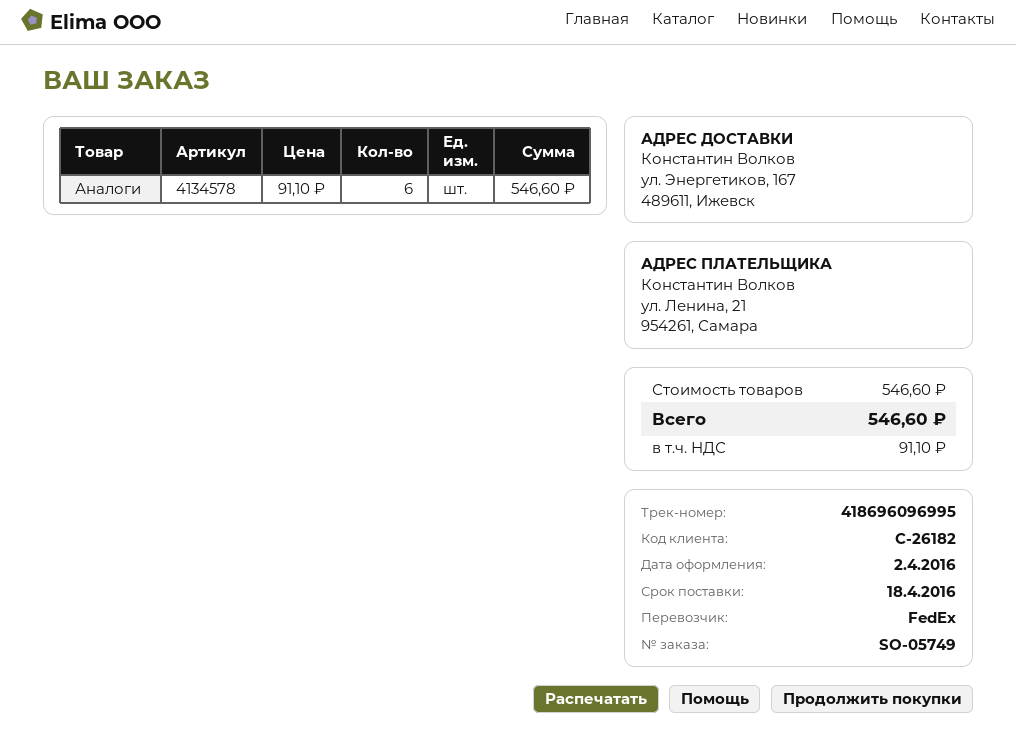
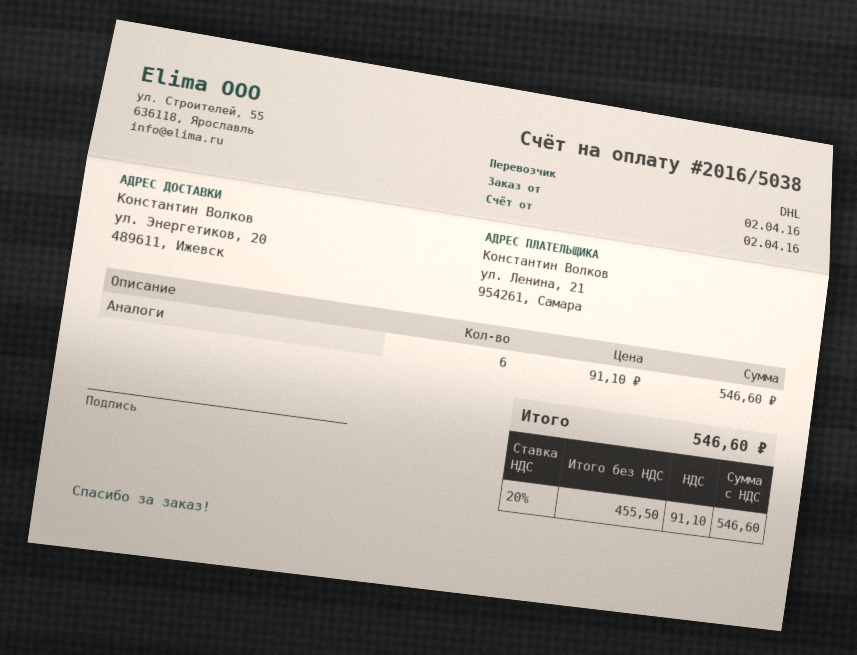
shipping method: FedEx -> DHL
ship to: ул. Энергетиков, 167, 489611, Ижевск -> ул. Энергетиков, 20, 489611, Ижевск

